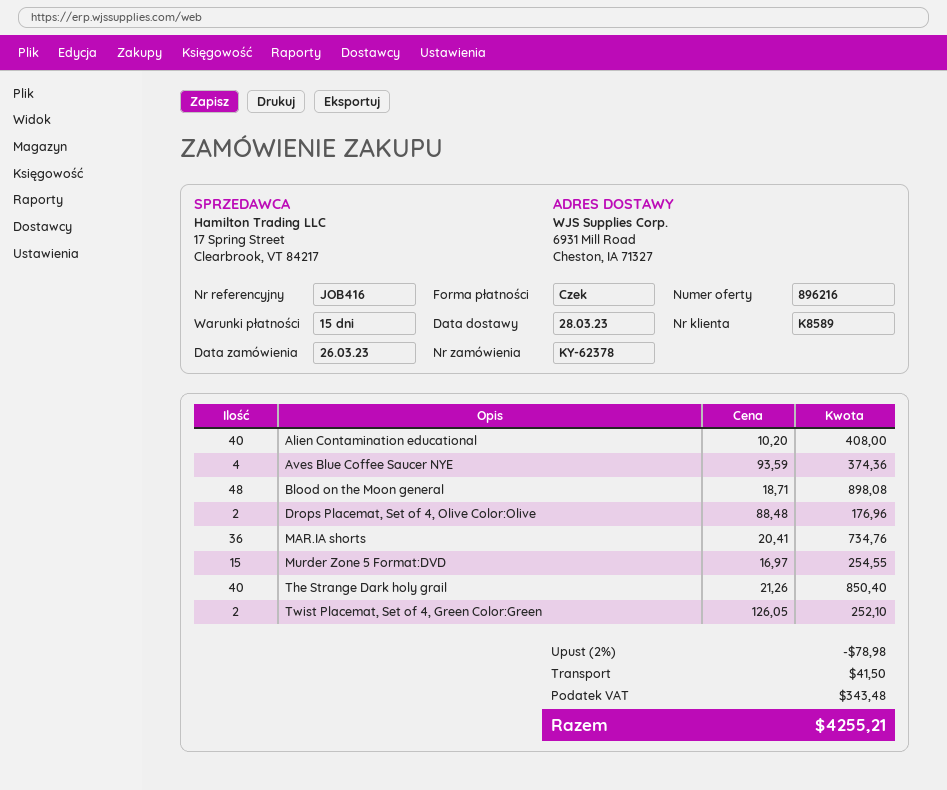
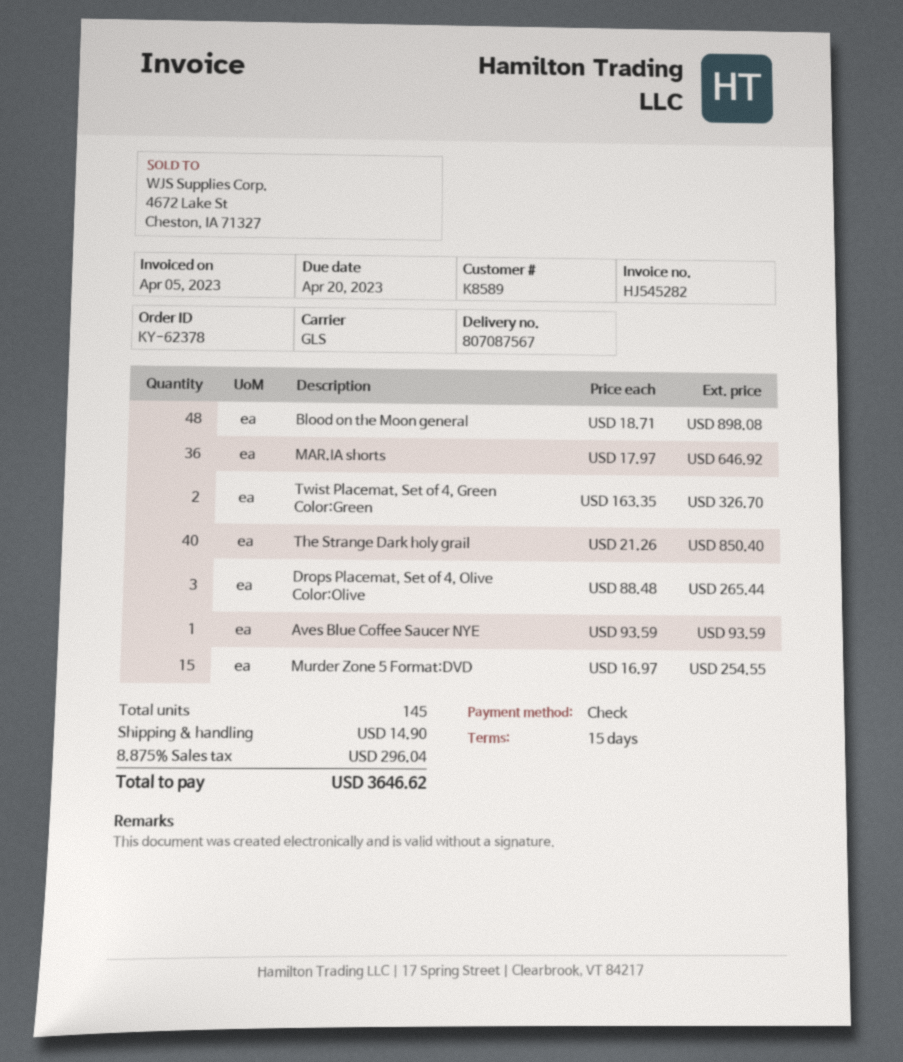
Alien Contamination educational: 40 x 10.20 = 408.00 -> none
Aves Blue Coffee Saucer NYE: 4 x 93.59 = 374.36 -> 1 x 93.59 = 93.59
Drops Placemat, Set of 4, Olive Color:Olive: 2 x 88.48 = 176.96 -> 3 x 88.48 = 265.44
MAR.IA shorts: 36 x 20.41 = 734.76 -> 36 x 17.97 = 646.92
Twist Placemat, Set of 4, Green Color:Green: 2 x 126.05 = 252.10 -> 2 x 163.35 = 326.70
discount: 2% = 78.98 -> none
shipping: 41.50 -> 14.90
tax: 343.48 -> 296.04
total: 4255.21 -> 3646.62

